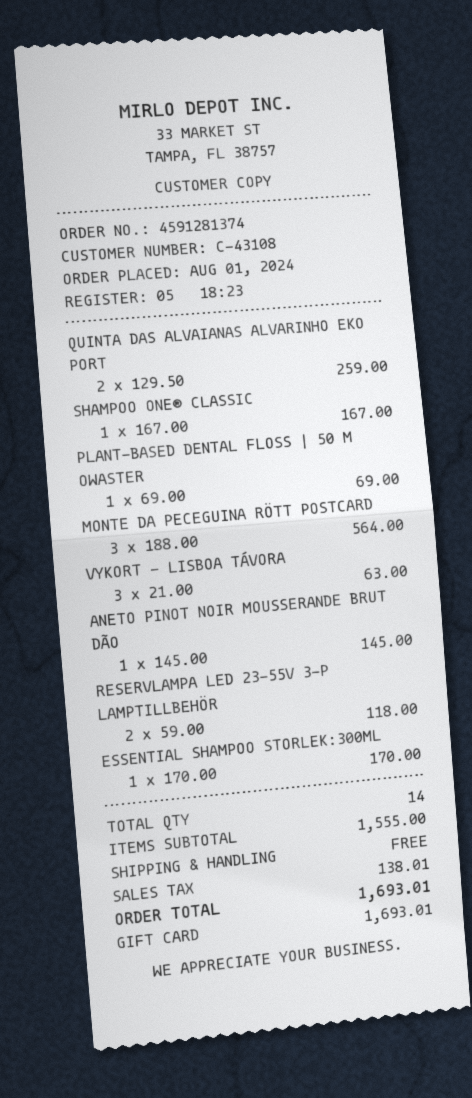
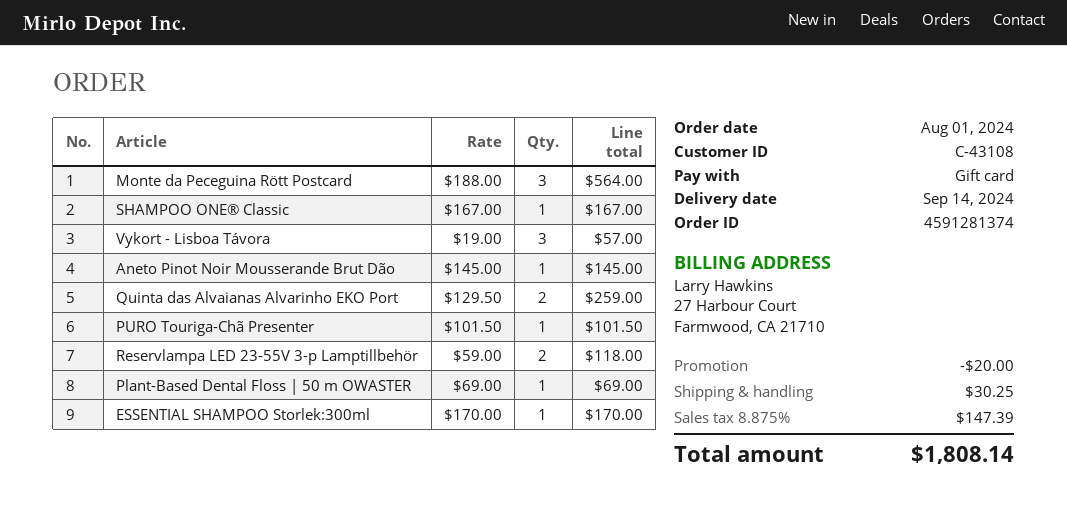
VYKORT - LISBOA TÁVORA: 3 x 21.00 = 63.00 -> 3 x 19.00 = 57.00
PURO Touriga-Chã Presenter: none -> 1 x 101.50 = 101.50
discount: none -> 20.00
shipping: 0.00 -> 30.25
tax: 138.01 -> 147.39
total: 1693.01 -> 1808.14

